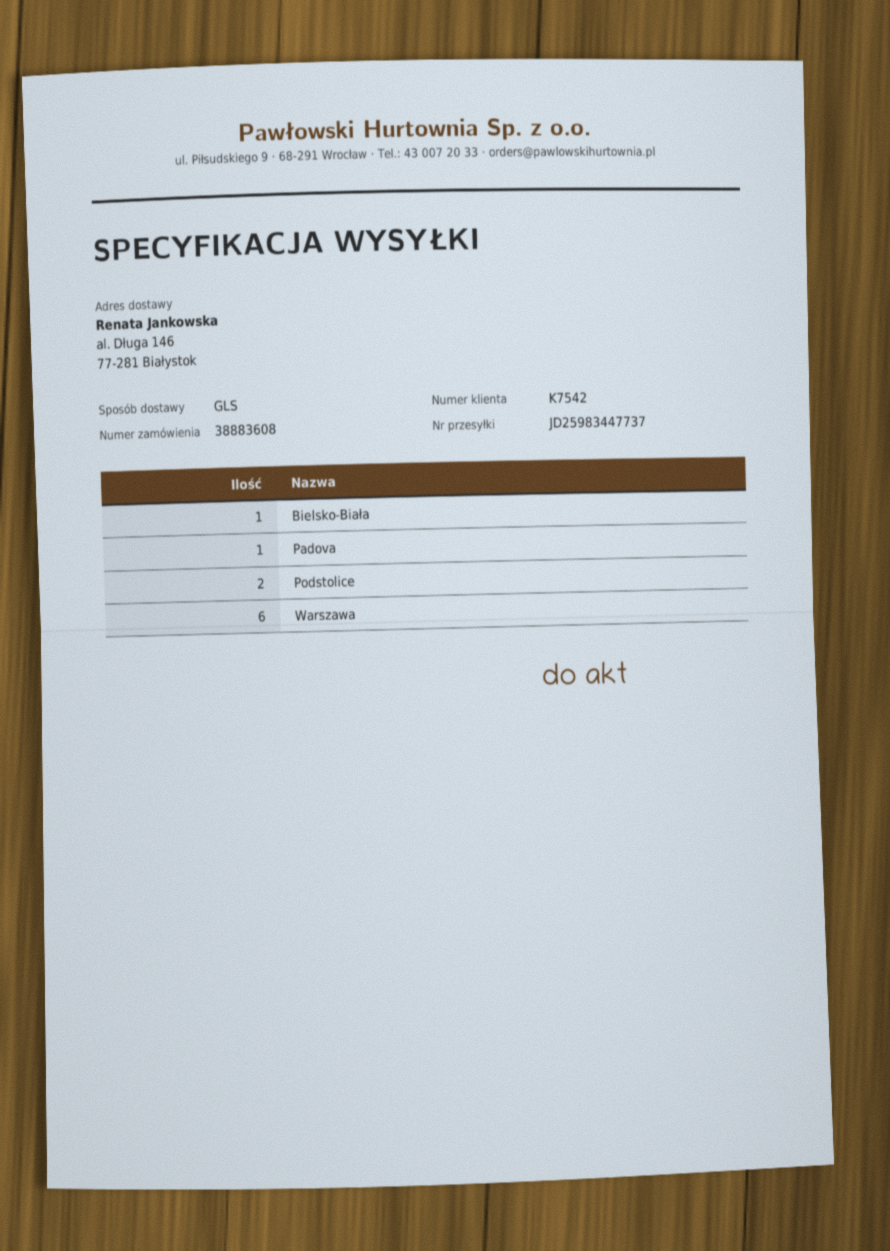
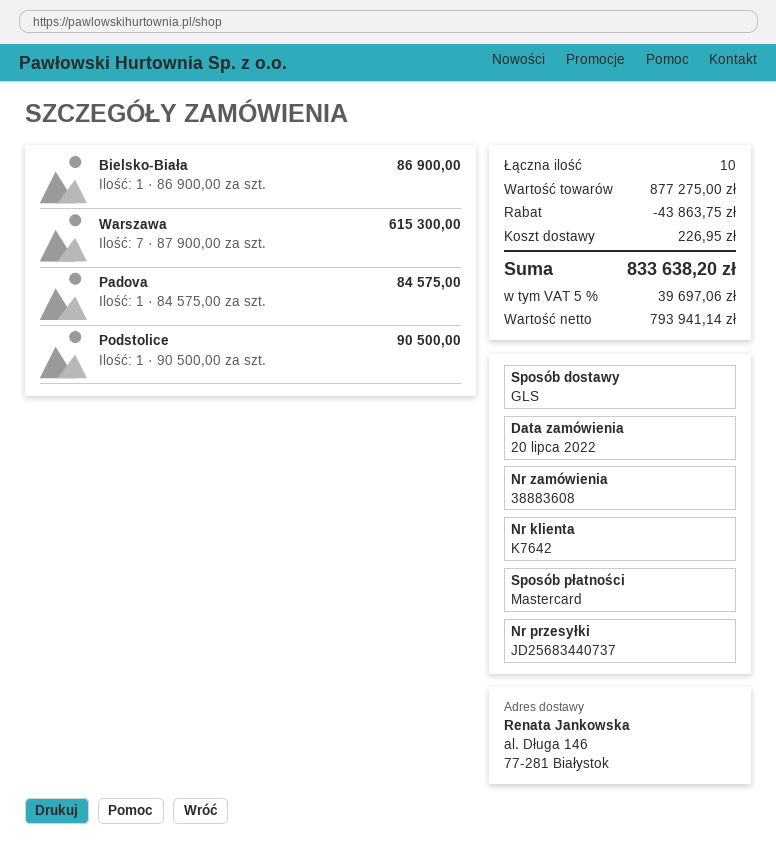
customer number: K7542 -> K7642
tracking number: JD25983447737 -> JD25683440737
Podstolice: 2 -> 1
Warszawa: 6 -> 7

